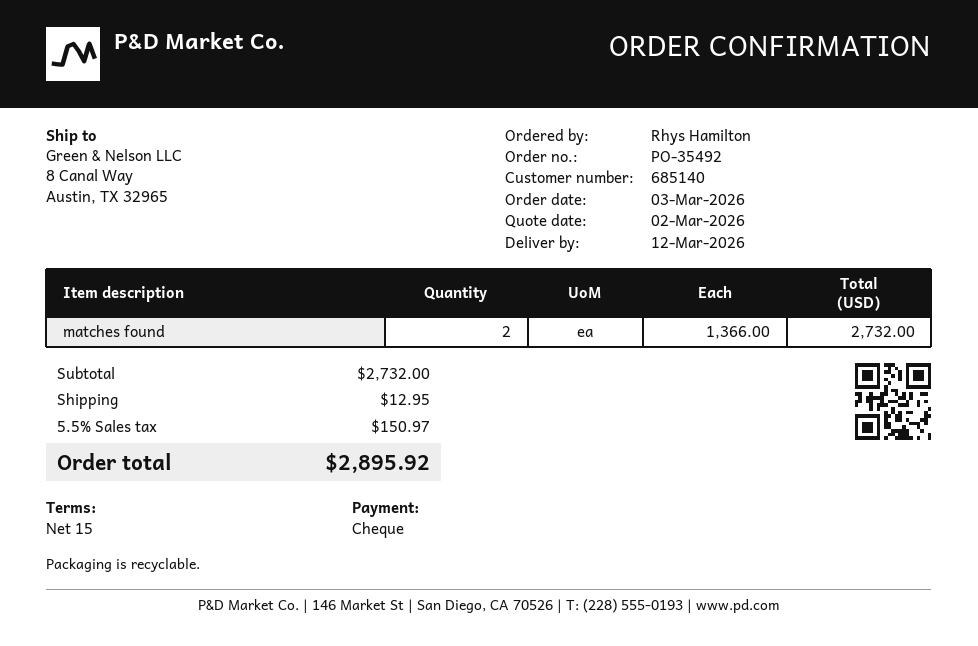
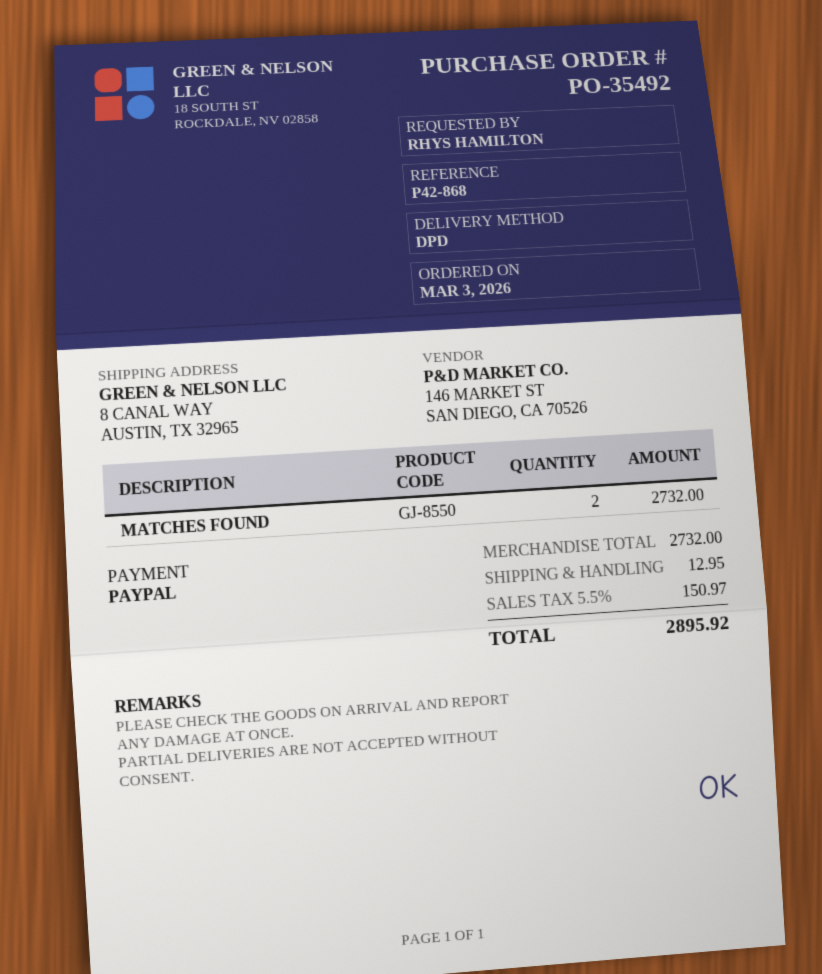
payment method: cheque -> PayPal

